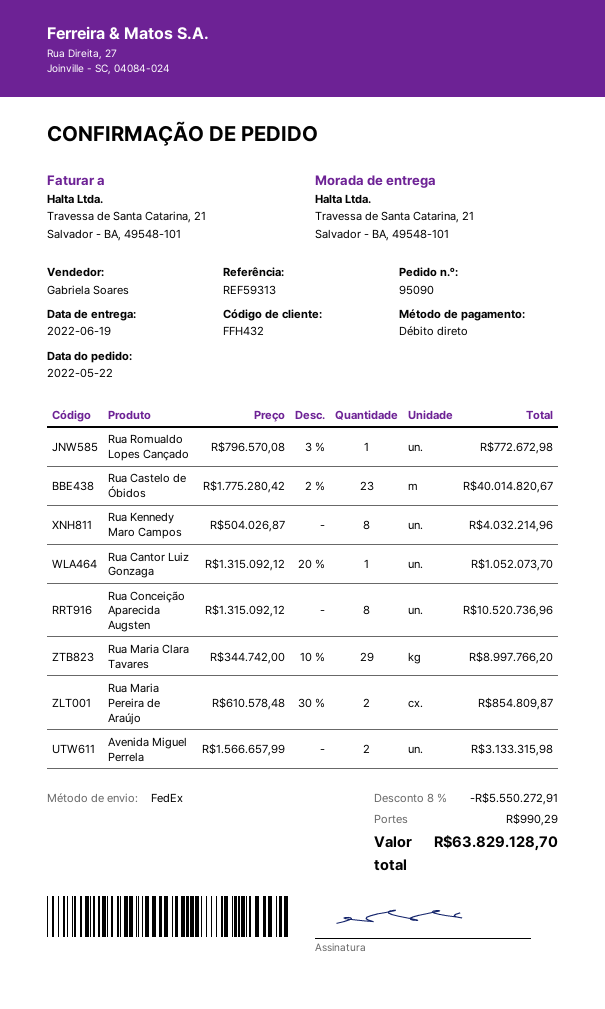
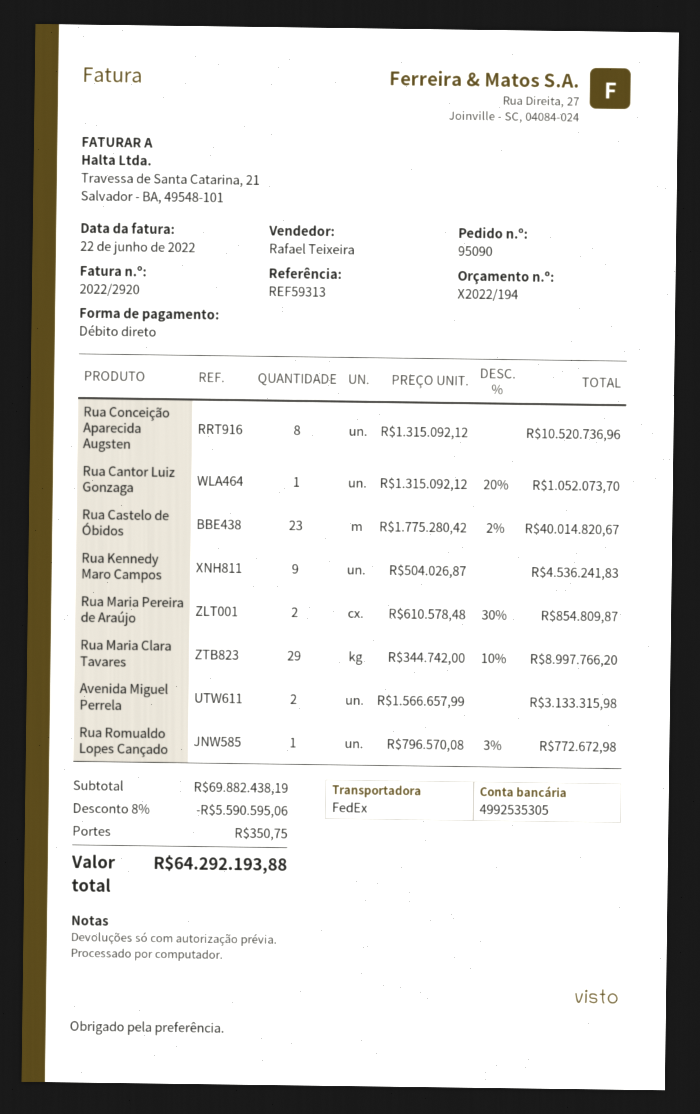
sales rep: Gabriela Soares -> Rafael Teixeira
Rua Kennedy Maro Campos: 8 x 504026.87 = 4032214.96 -> 9 x 504026.87 = 4536241.83
discount: 8% = 5550272.91 -> 8% = 5590595.06
shipping: 990.29 -> 350.75
total: 63829128.70 -> 64292193.88

